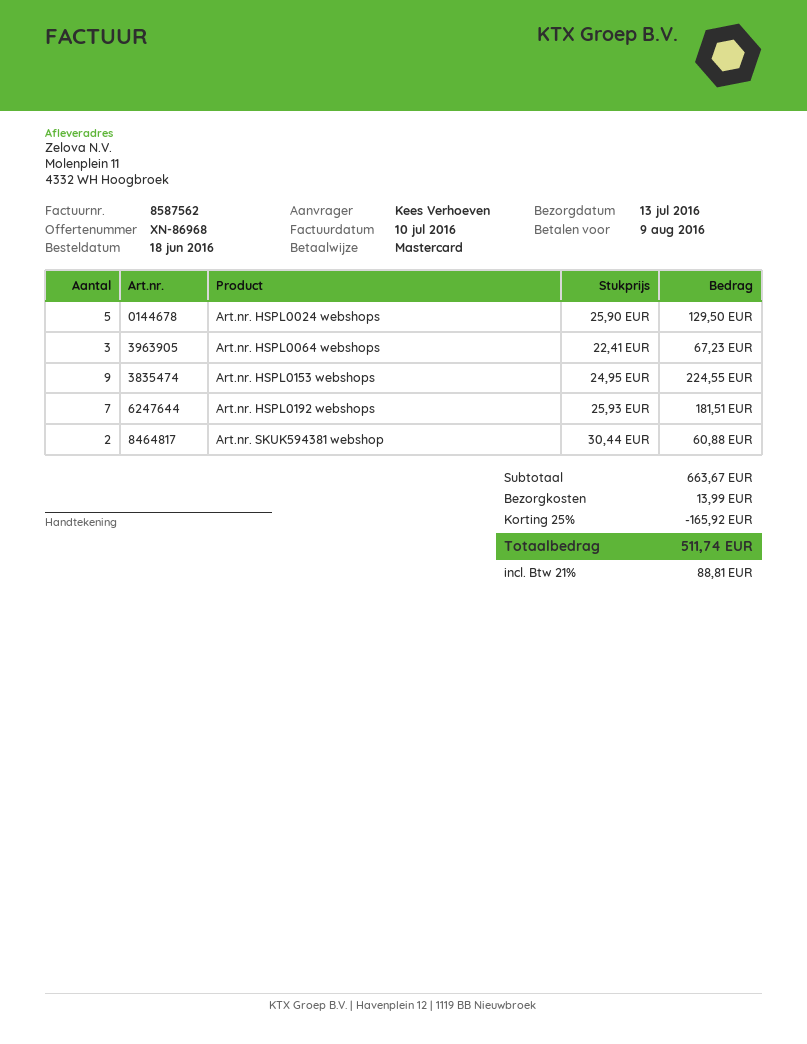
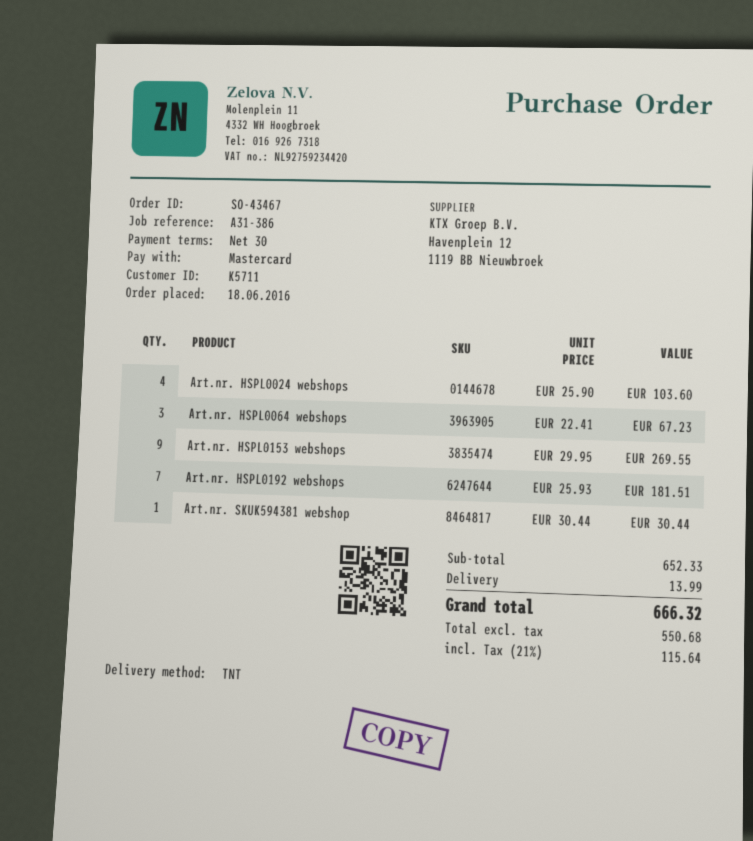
Art.nr. HSPL0024 webshops: 5 x 25.90 = 129.50 -> 4 x 25.90 = 103.60
Art.nr. HSPL0153 webshops: 9 x 24.95 = 224.55 -> 9 x 29.95 = 269.55
Art.nr. SKUK594381 webshop: 2 x 30.44 = 60.88 -> 1 x 30.44 = 30.44
subtotal: 663.67 -> 652.33
discount: 25% = 165.92 -> none
tax: 21% = 88.81 -> 21% = 115.64
total: 511.74 -> 666.32

